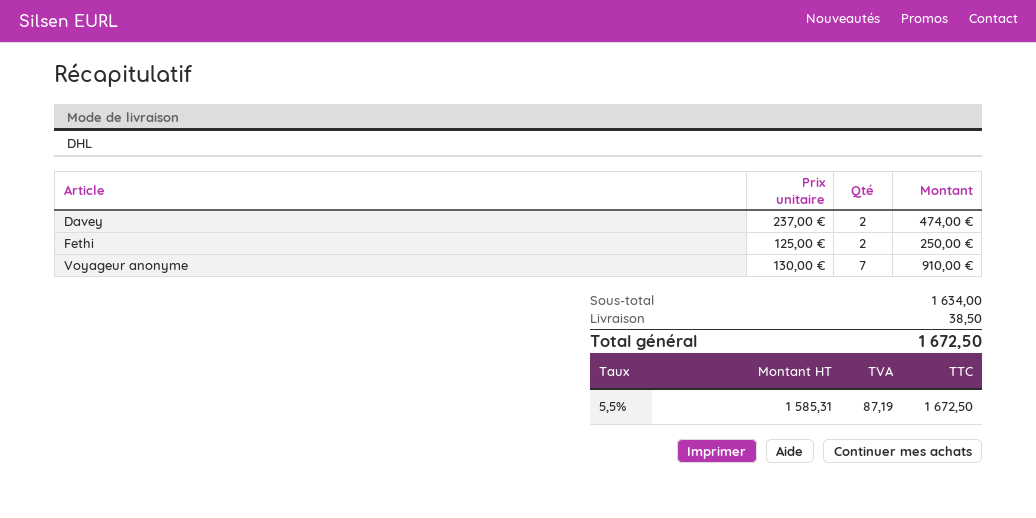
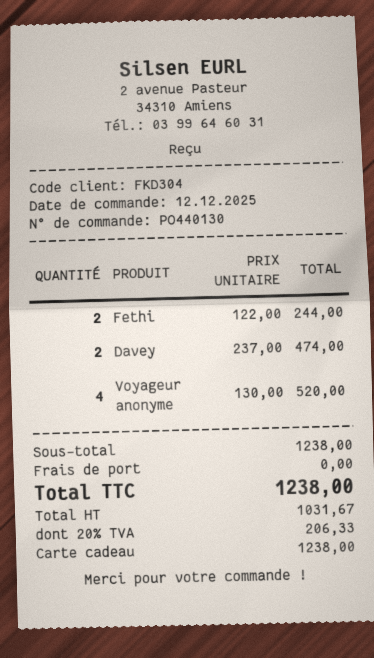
Fethi: 2 x 125.00 = 250.00 -> 2 x 122.00 = 244.00
Voyageur anonyme: 7 x 130.00 = 910.00 -> 4 x 130.00 = 520.00
subtotal: 1634.00 -> 1238.00
shipping: 38.50 -> 0.00
net: 1585.31 -> 1031.67
tax: 5.5% = 87.19 -> 20% = 206.33
total: 1672.50 -> 1238.00

